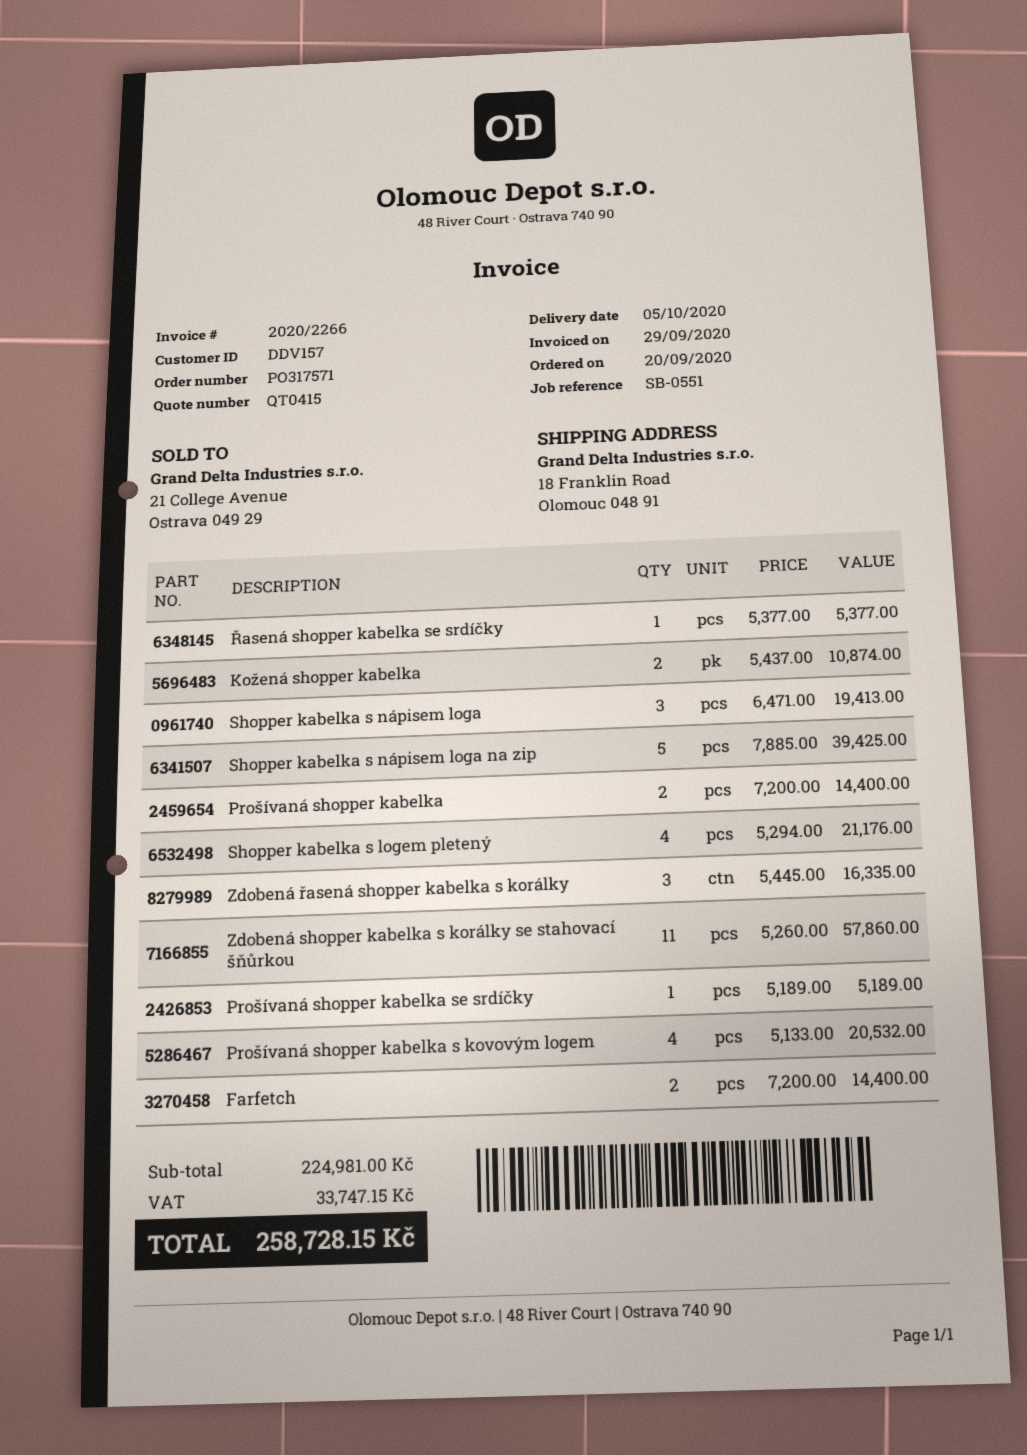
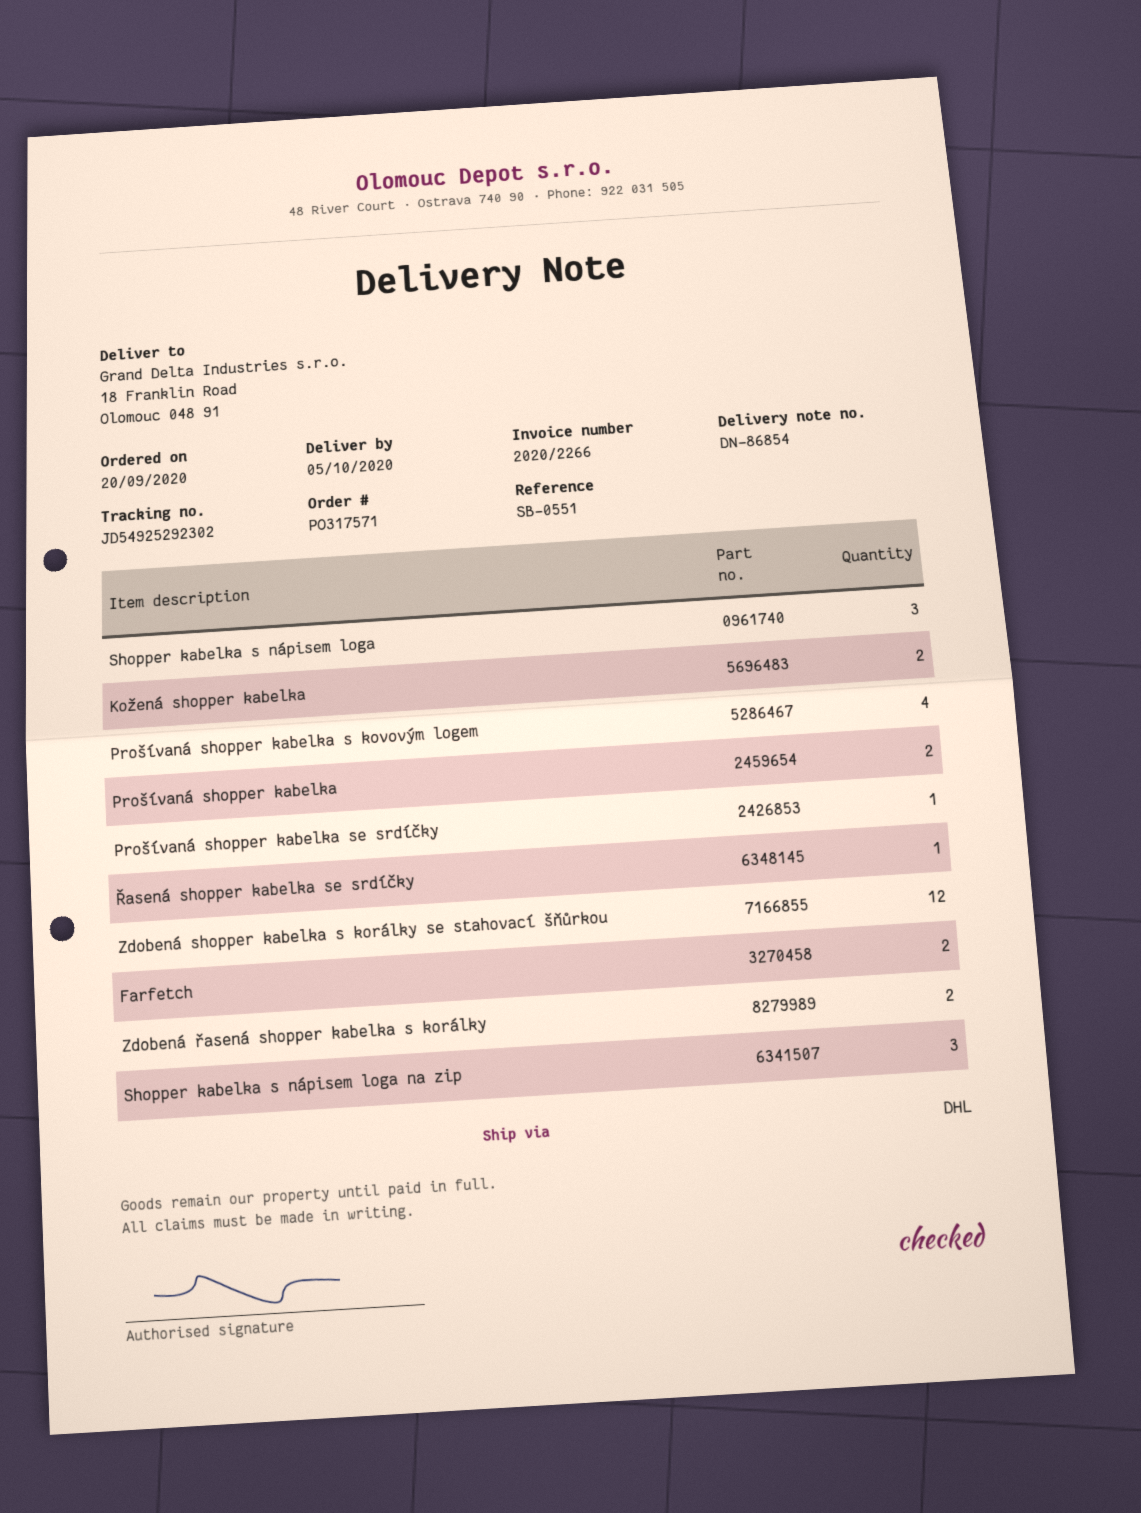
Shopper kabelka s nápisem loga na zip: 5 -> 3
Shopper kabelka s logem pletený: 4 -> none
Zdobená řasená shopper kabelka s korálky: 3 -> 2
Zdobená shopper kabelka s korálky se stahovací šňůrkou: 11 -> 12

